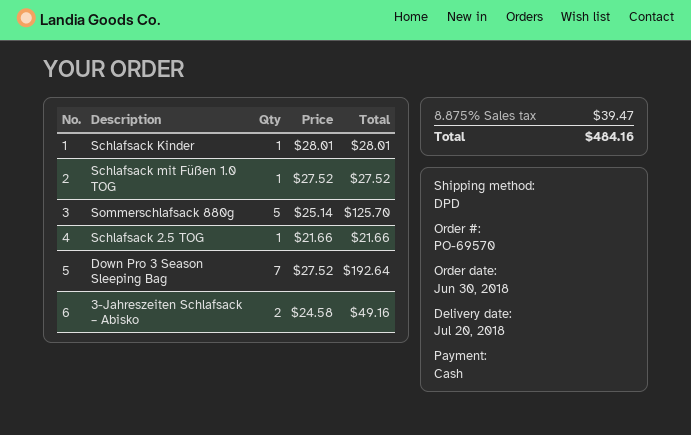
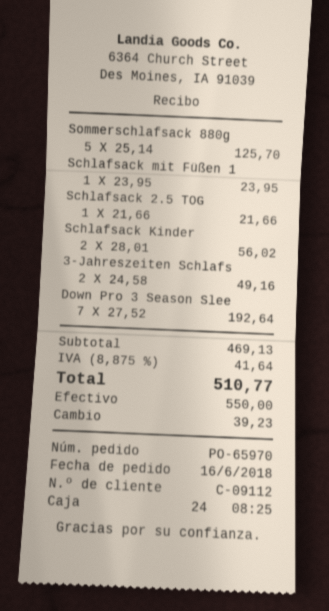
order number: PO-69570 -> PO-65970
order date: 2018-06-30 -> 2018-06-16
Schlafsack Kinder: 1 x 28.01 = 28.01 -> 2 x 28.01 = 56.02
Schlafsack mit Füßen 1.0 TOG: 1 x 27.52 = 27.52 -> 1 x 23.95 = 23.95
tax: 8.875% = 39.47 -> 8.875% = 41.64
total: 484.16 -> 510.77

